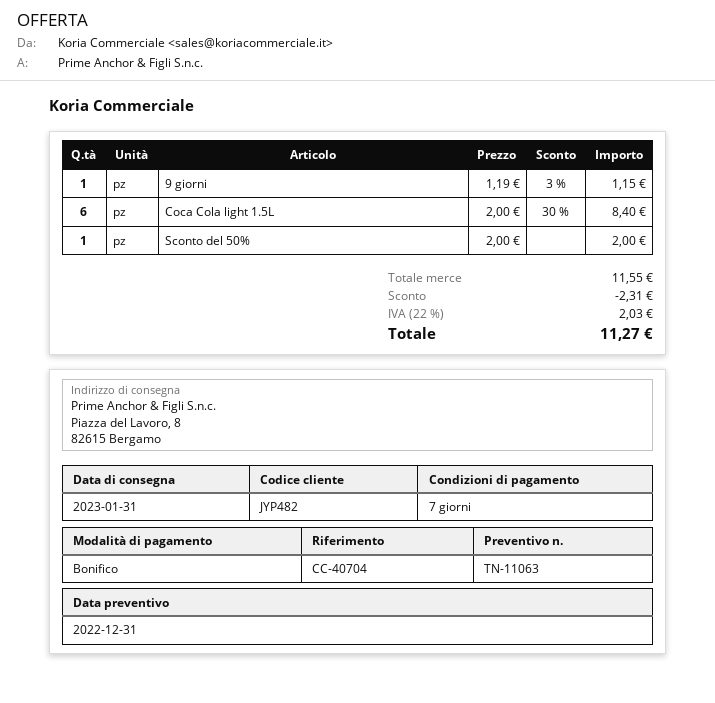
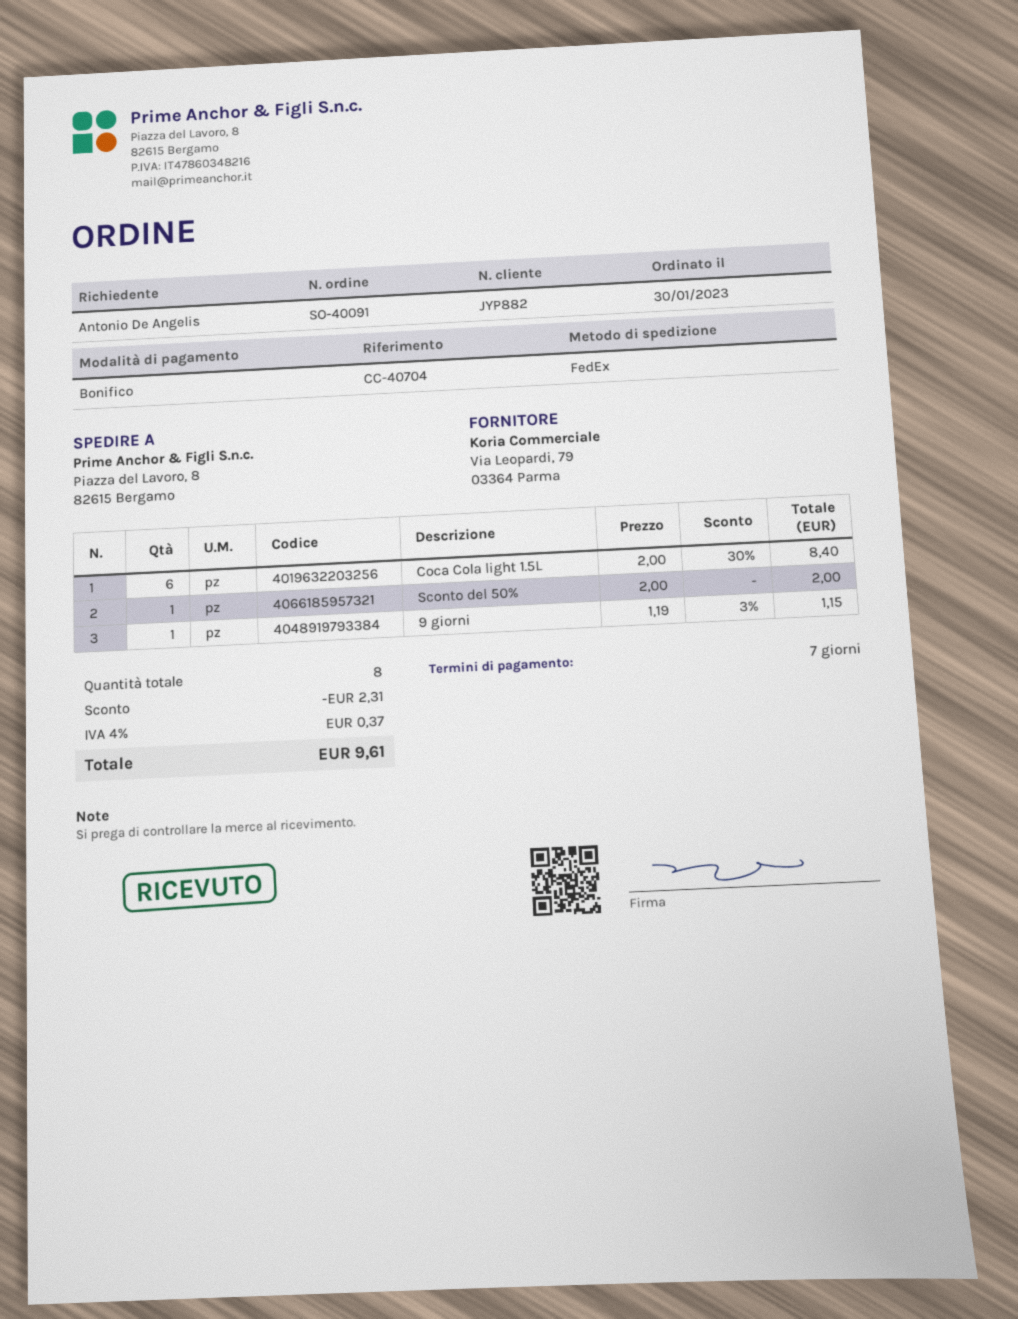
customer number: JYP482 -> JYP882
tax: 22% = 2.03 -> 4% = 0.37
total: 11.27 -> 9.61

